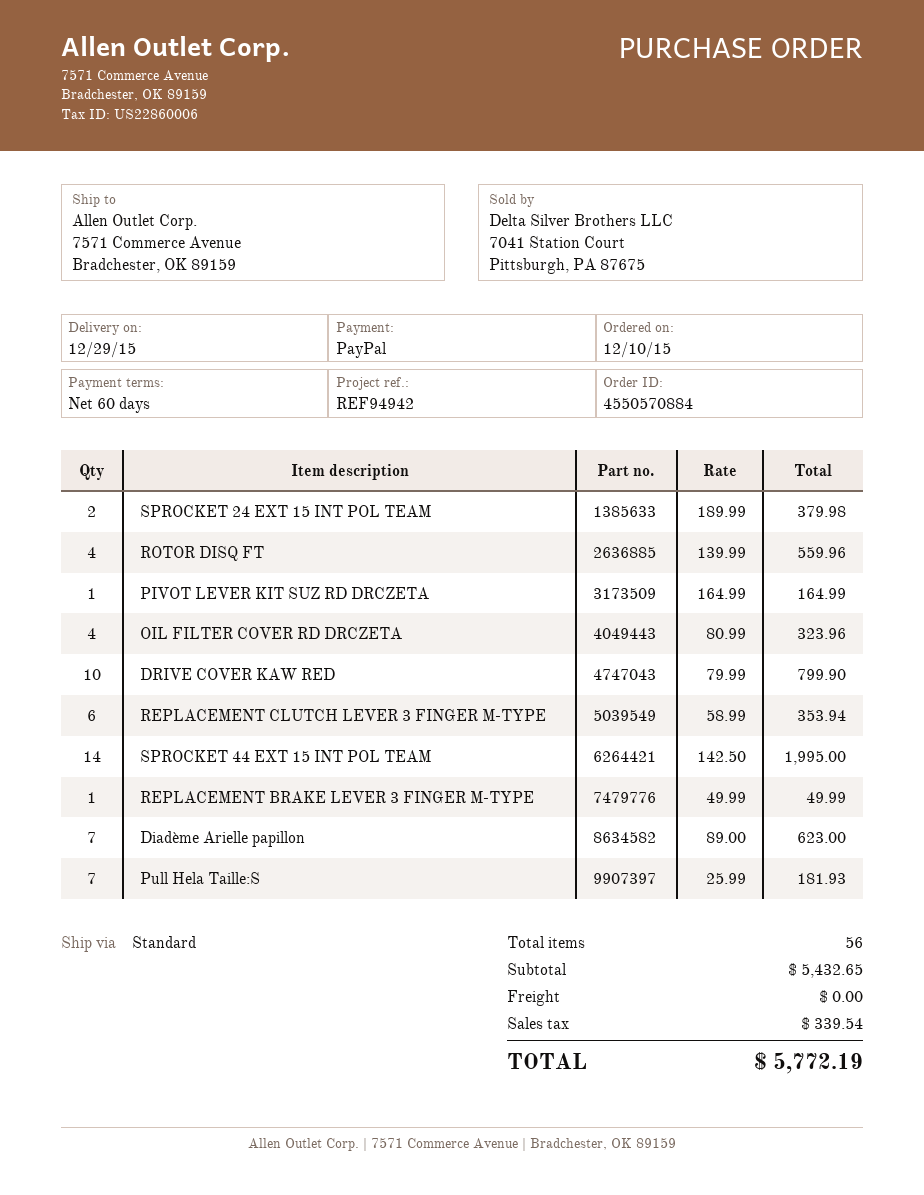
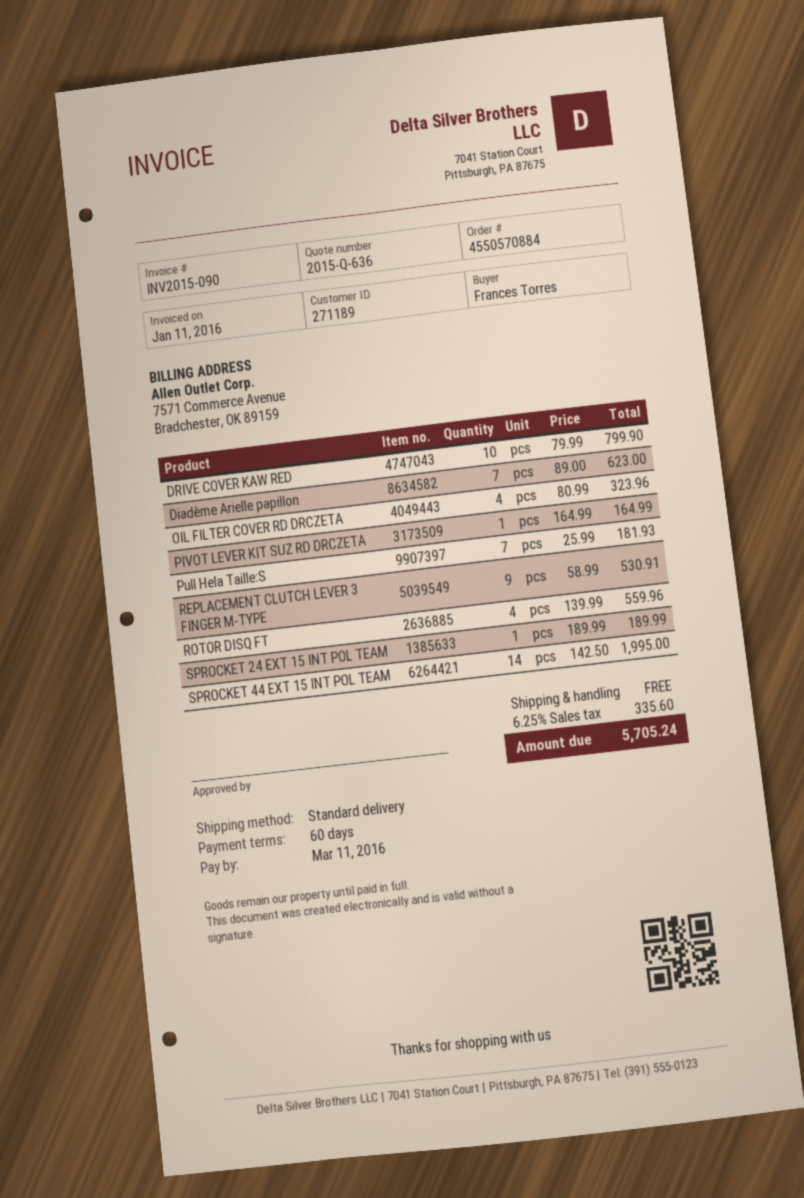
SPROCKET 24 EXT 15 INT POL TEAM: 2 x 189.99 = 379.98 -> 1 x 189.99 = 189.99
REPLACEMENT CLUTCH LEVER 3 FINGER M-TYPE: 6 x 58.99 = 353.94 -> 9 x 58.99 = 530.91
REPLACEMENT BRAKE LEVER 3 FINGER M-TYPE: 1 x 49.99 = 49.99 -> none
tax: 339.54 -> 335.60
total: 5772.19 -> 5705.24

